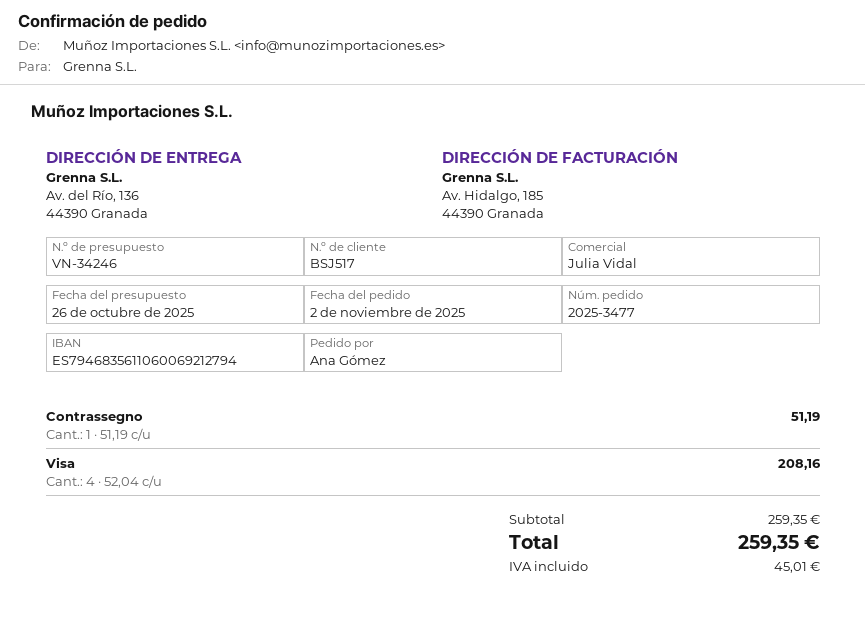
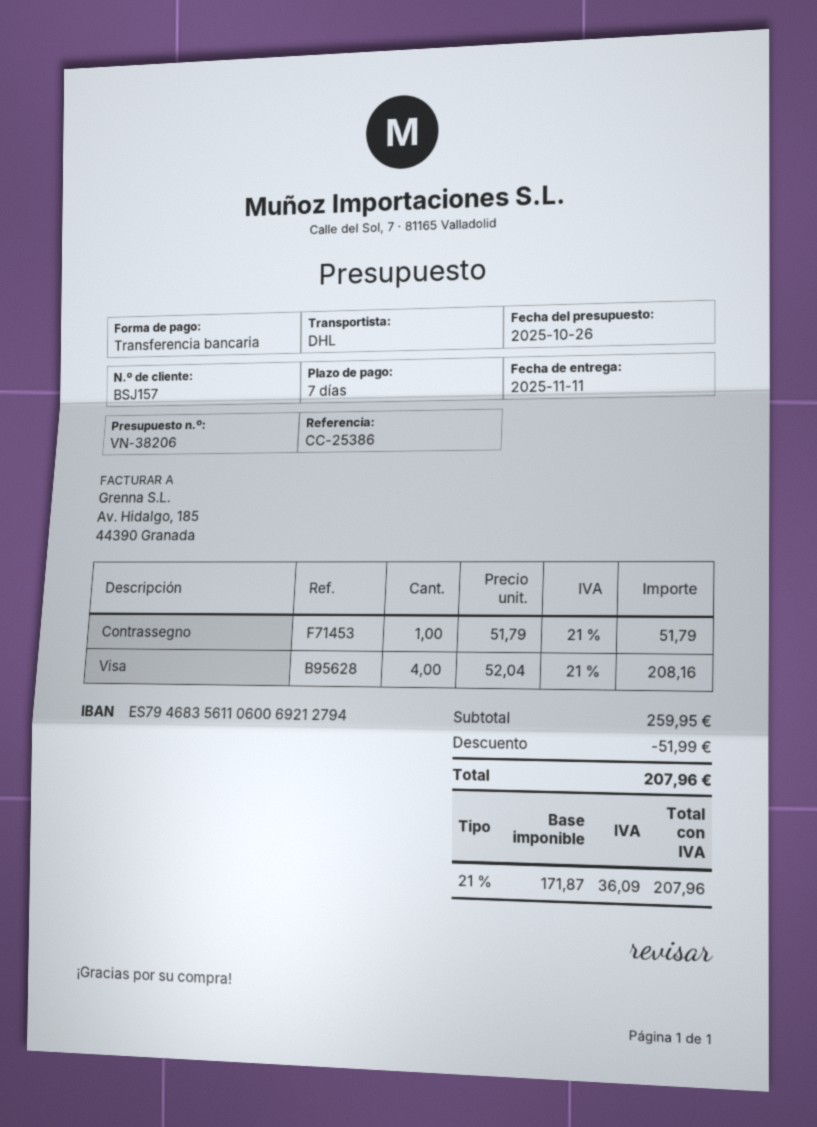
quote number: VN-34246 -> VN-38206
customer number: BSJ517 -> BSJ157
Contrassegno: 1 x 51.19 = 51.19 -> 1 x 51.79 = 51.79
subtotal: 259.35 -> 259.95
discount: none -> 51.99
tax: 45.01 -> 36.09
total: 259.35 -> 207.96

